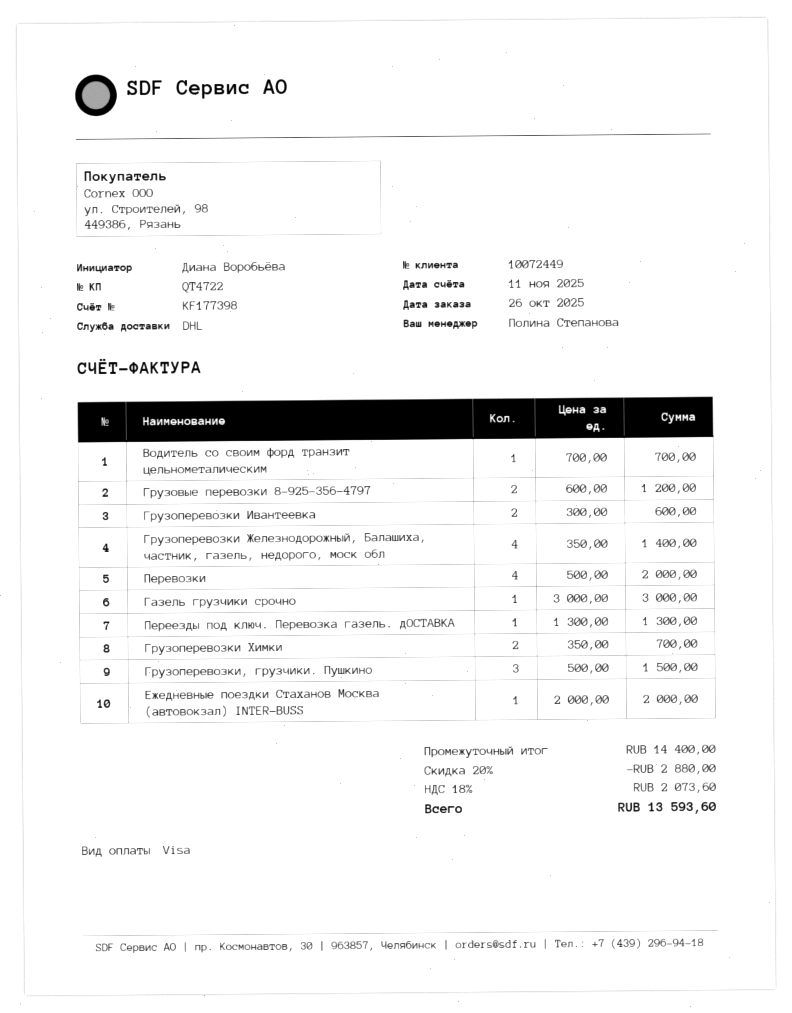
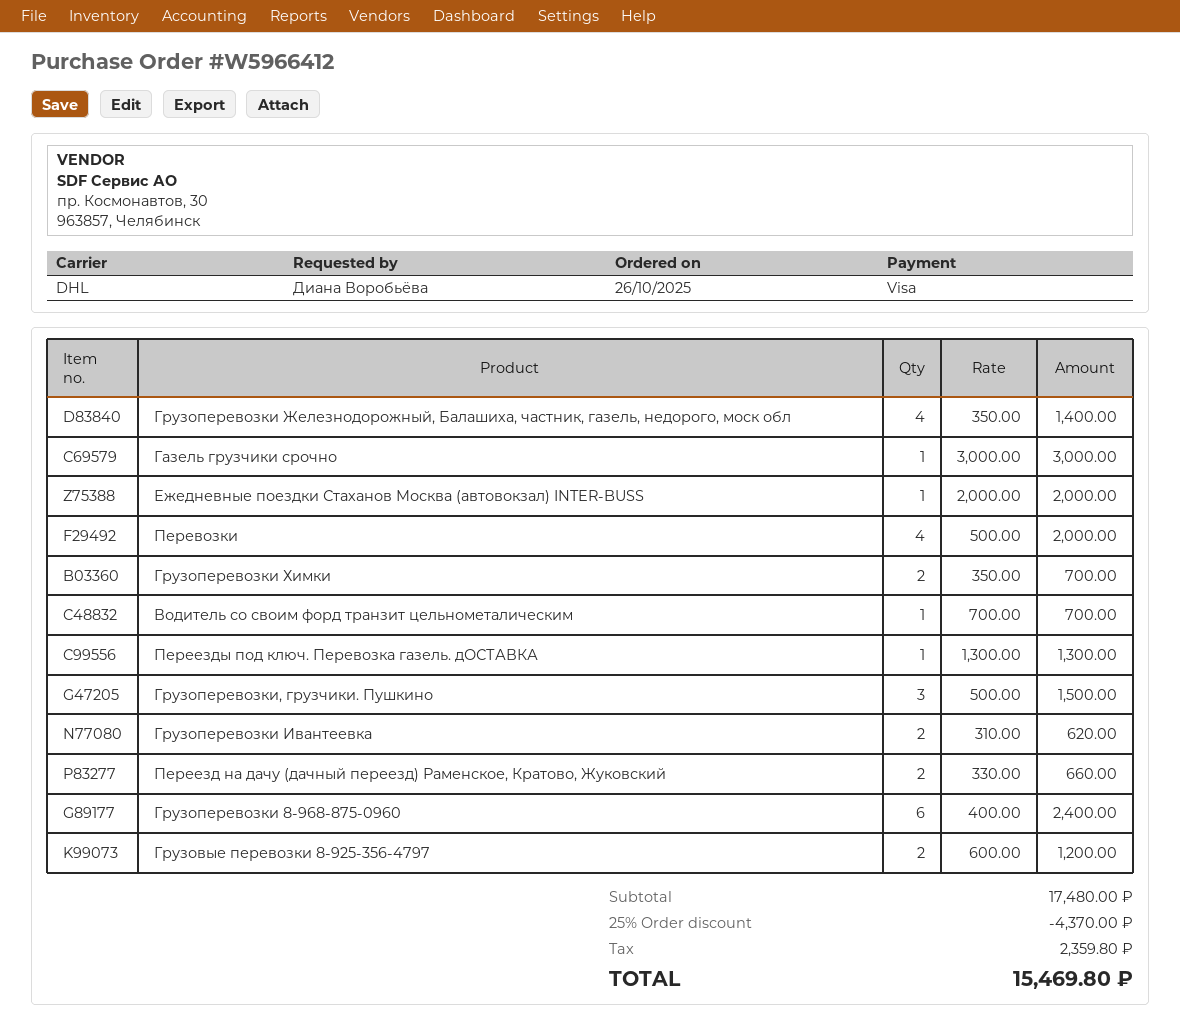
Грузоперевозки Ивантеевка: 2 x 300.00 = 600.00 -> 2 x 310.00 = 620.00
Переезд на дачу (дачный переезд) Раменское, Кратово, Жуковский: none -> 2 x 330.00 = 660.00
Грузоперевозки 8-968-875-0960: none -> 6 x 400.00 = 2400.00
subtotal: 14400.00 -> 17480.00
discount: 20% = 2880.00 -> 25% = 4370.00
tax: 2073.60 -> 2359.80
total: 13593.60 -> 15469.80

